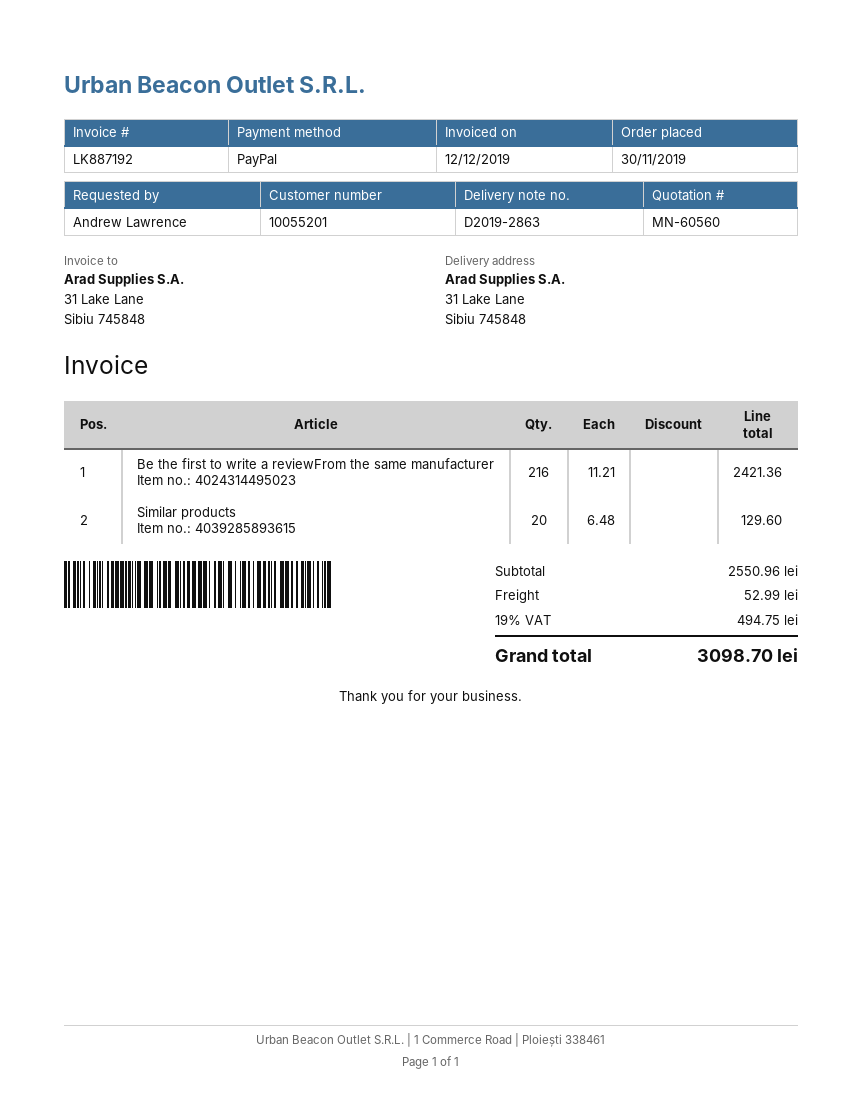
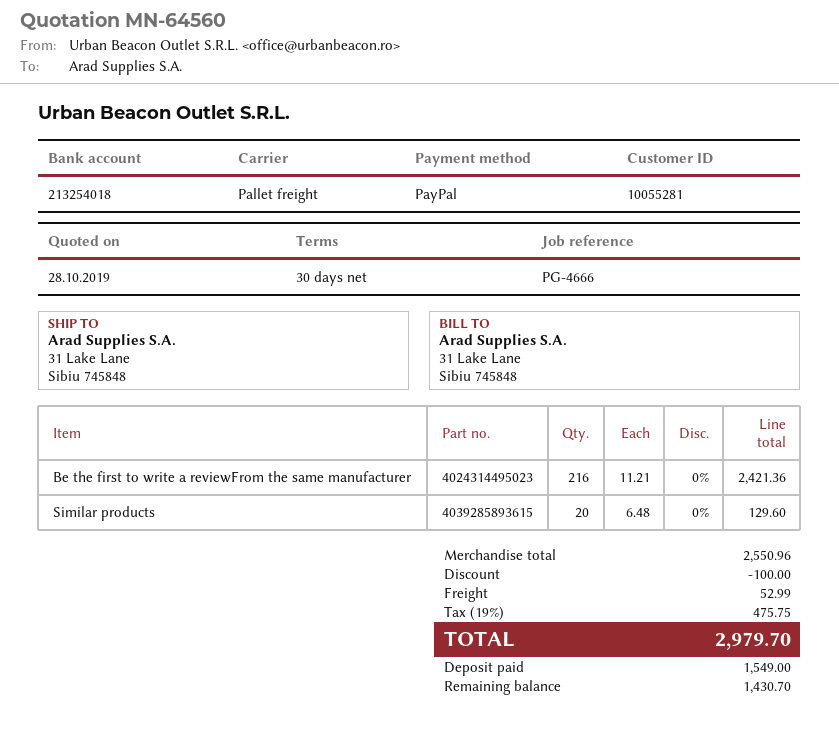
quote number: MN-60560 -> MN-64560
customer number: 10055201 -> 10055281
discount: none -> 100.00
tax: 19% = 494.75 -> 19% = 475.75
total: 3098.70 -> 2979.70

